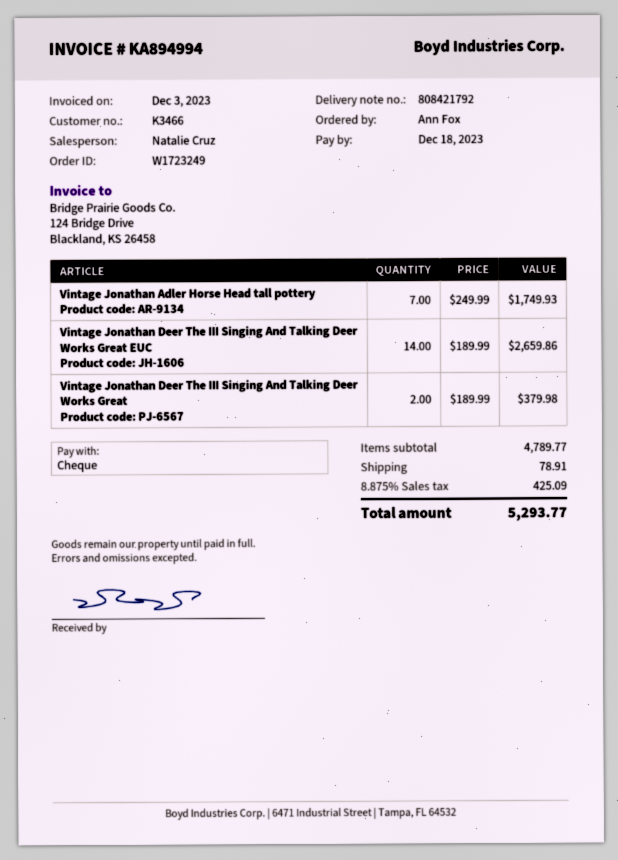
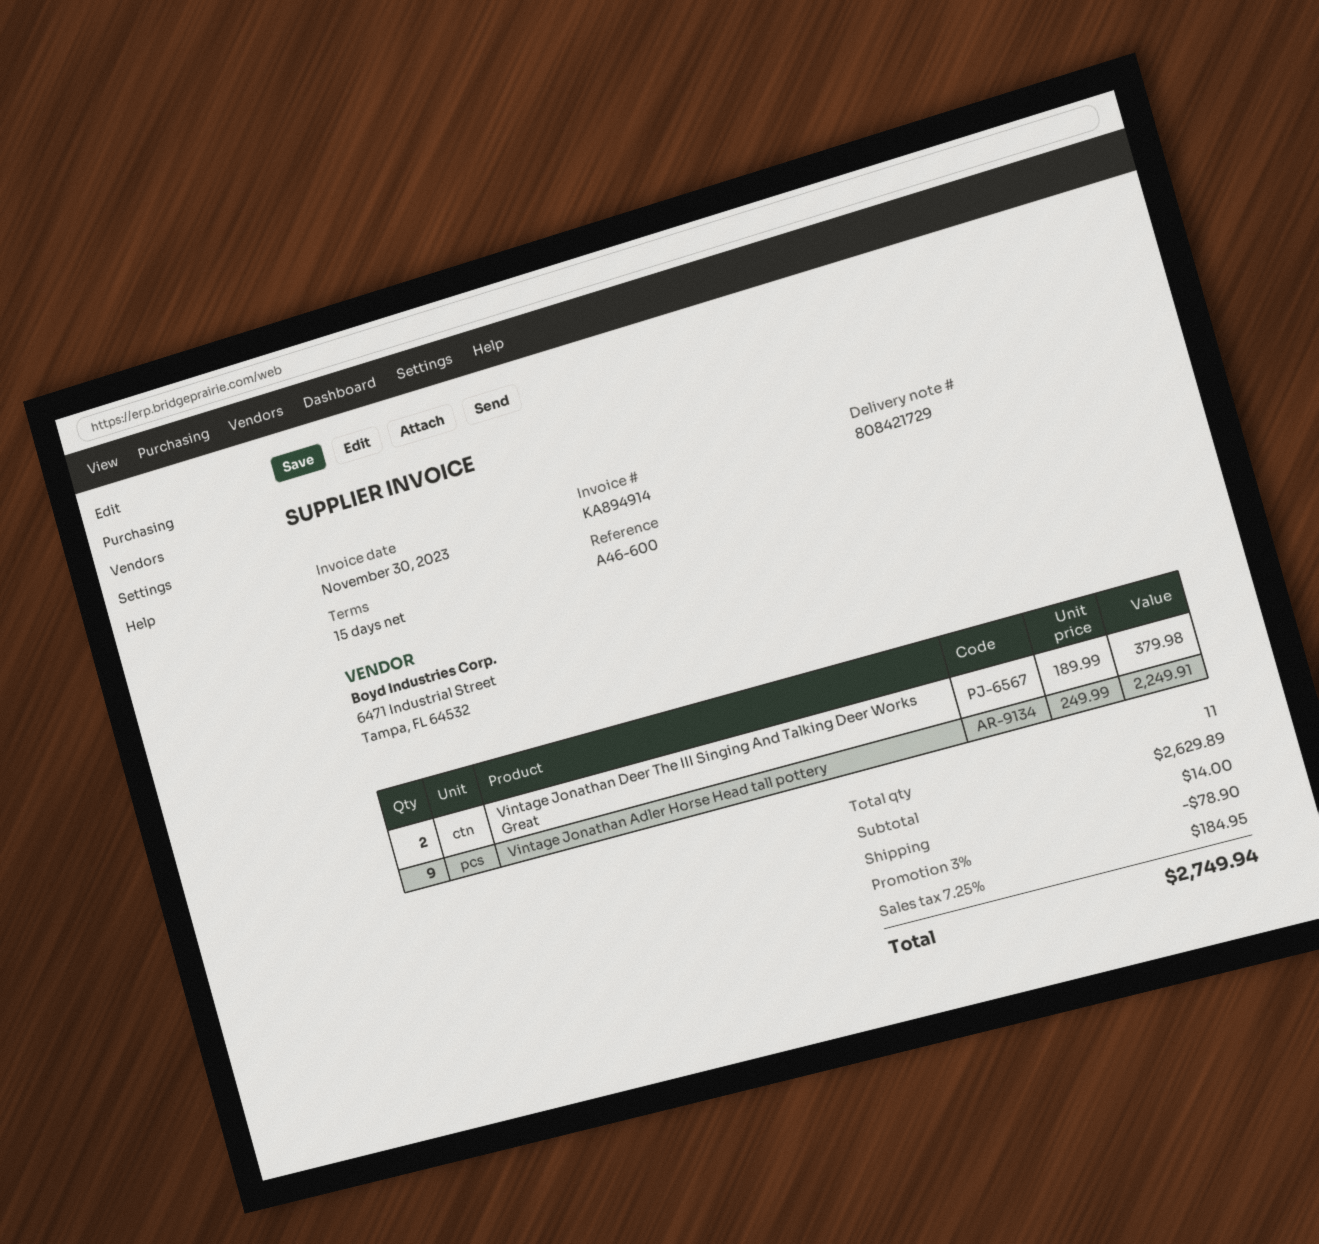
delivery note number: 808421792 -> 808421729
invoice number: KA894994 -> KA894914
invoice date: 2023-12-03 -> 2023-11-30
Vintage Jonathan Adler Horse Head tall pottery: 7 x 249.99 = 1749.93 -> 9 x 249.99 = 2249.91
Vintage Jonathan Deer The III Singing And Talking Deer Works Great EUC: 14 x 189.99 = 2659.86 -> none
subtotal: 4789.77 -> 2629.89
discount: none -> 3% = 78.90
shipping: 78.91 -> 14.00
tax: 8.875% = 425.09 -> 7.25% = 184.95
total: 5293.77 -> 2749.94

